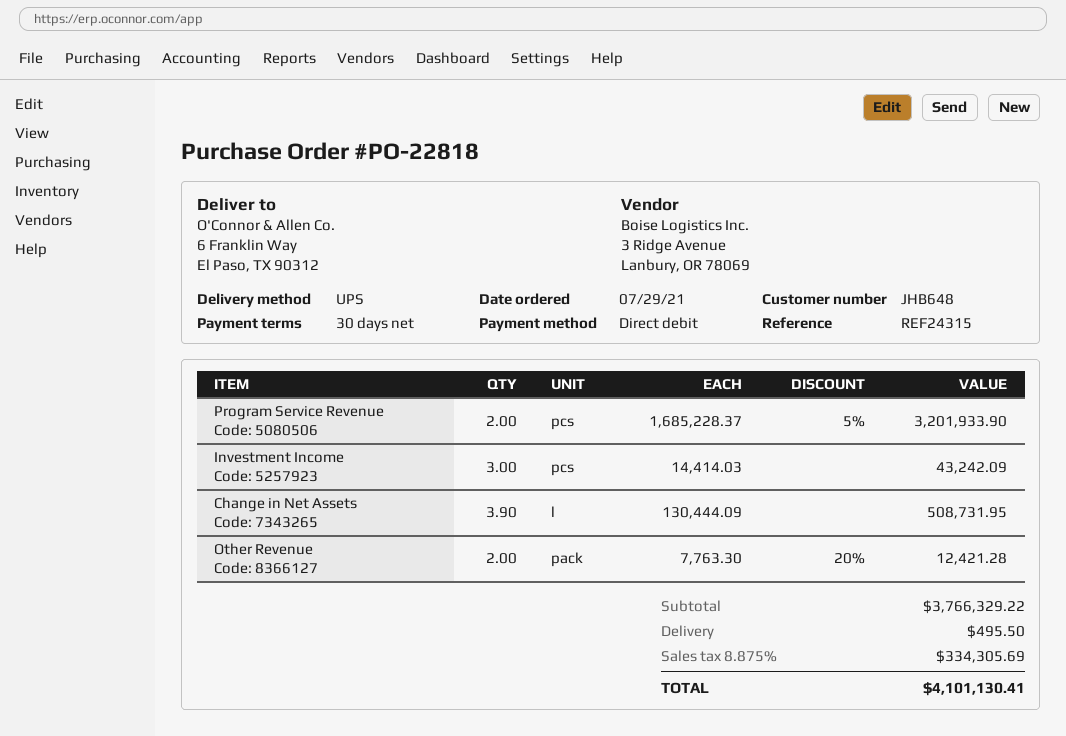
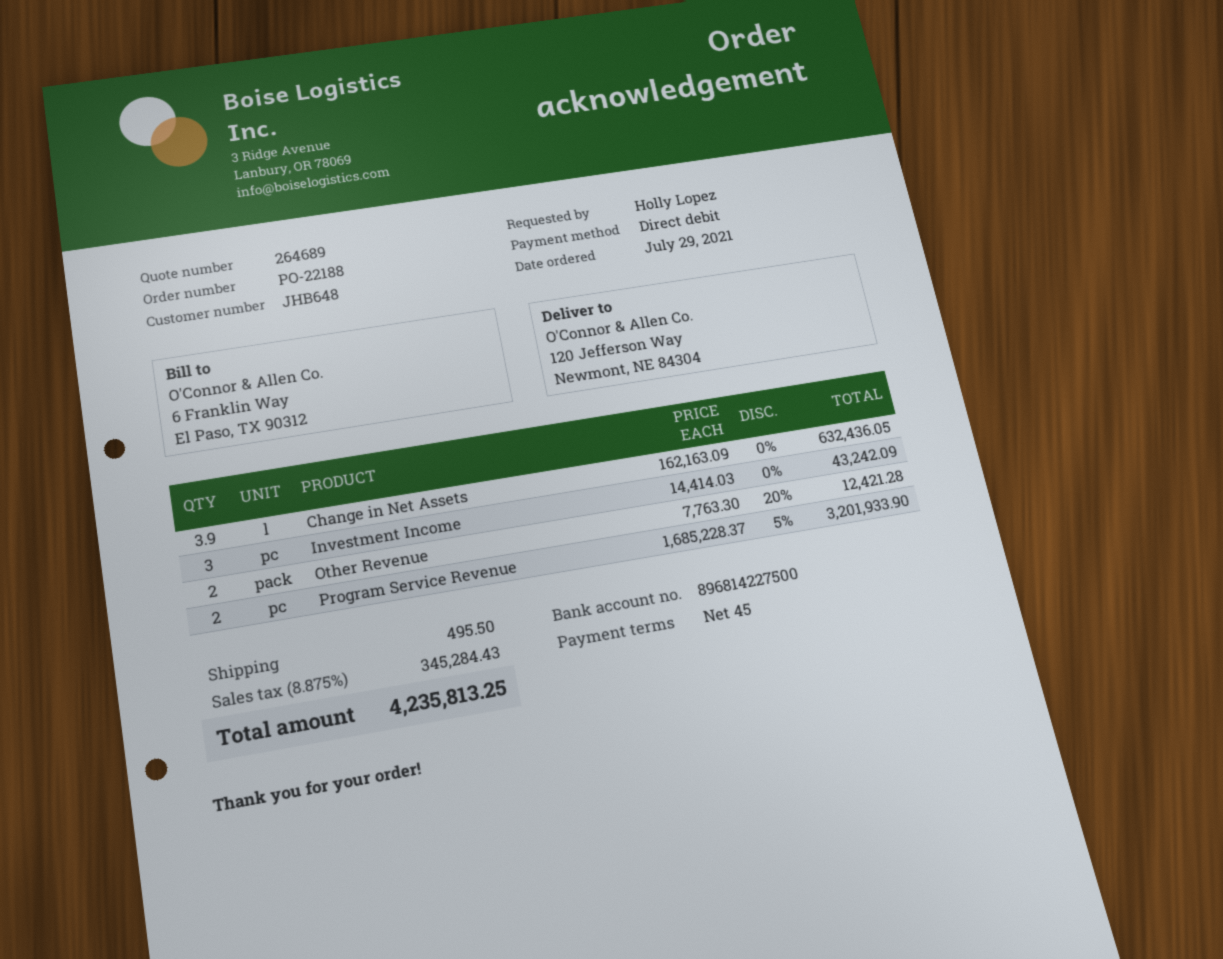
order number: PO-22818 -> PO-22188
payment terms: 30 days -> 45 days
ship to: 6 Franklin Way, El Paso, TX 90312 -> 120 Jefferson Way, Newmont, NE 84304
Change in Net Assets: 3.9 x 130444.09 = 508731.95 -> 3.9 x 162163.09 = 632436.05
tax: 8.875% = 334305.69 -> 8.875% = 345284.43
total: 4101130.41 -> 4235813.25

